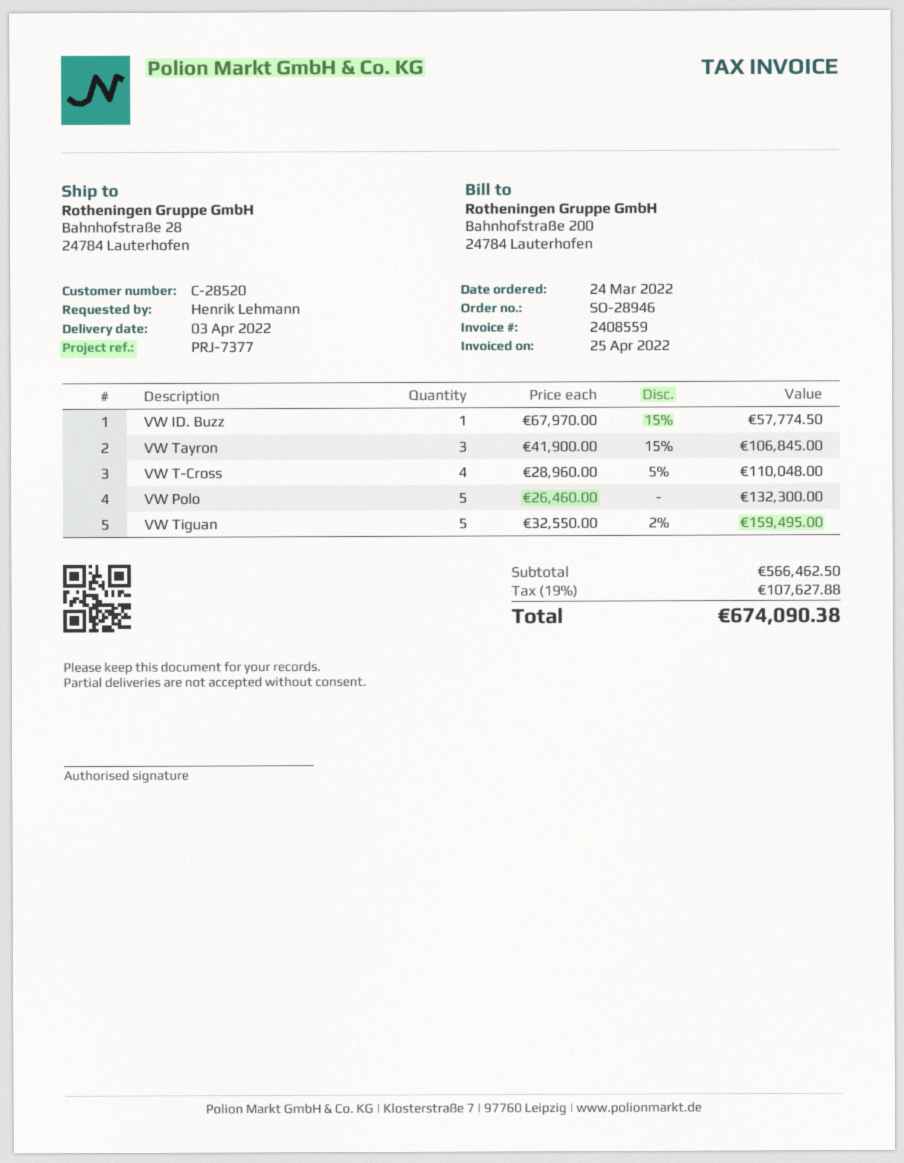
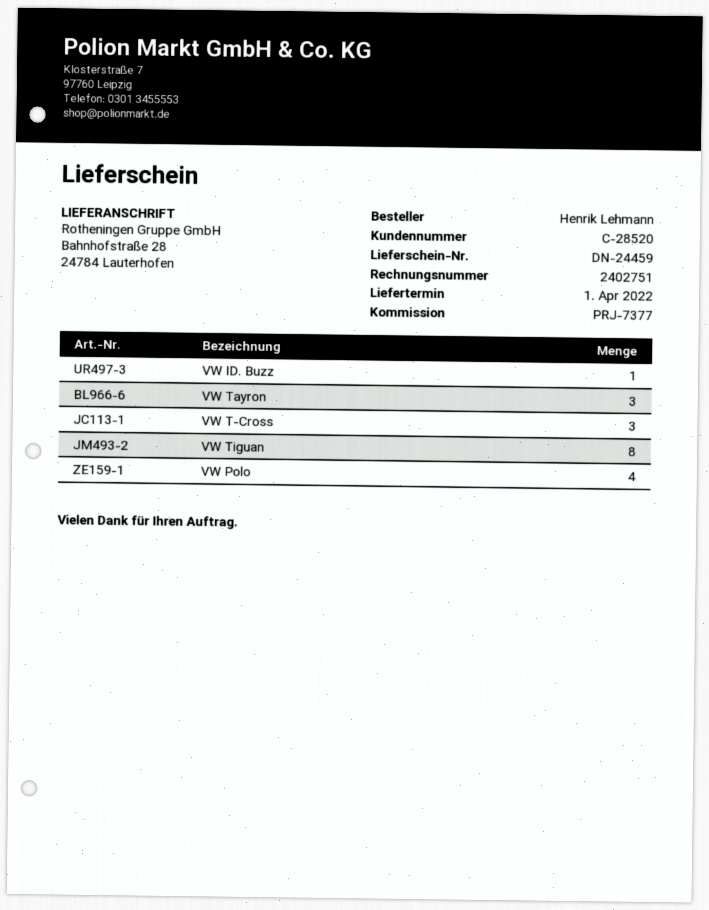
delivery date: 2022-04-03 -> 2022-04-01
invoice number: 2408559 -> 2402751
VW T-Cross: 4 -> 3
VW Polo: 5 -> 4
VW Tiguan: 5 -> 8

